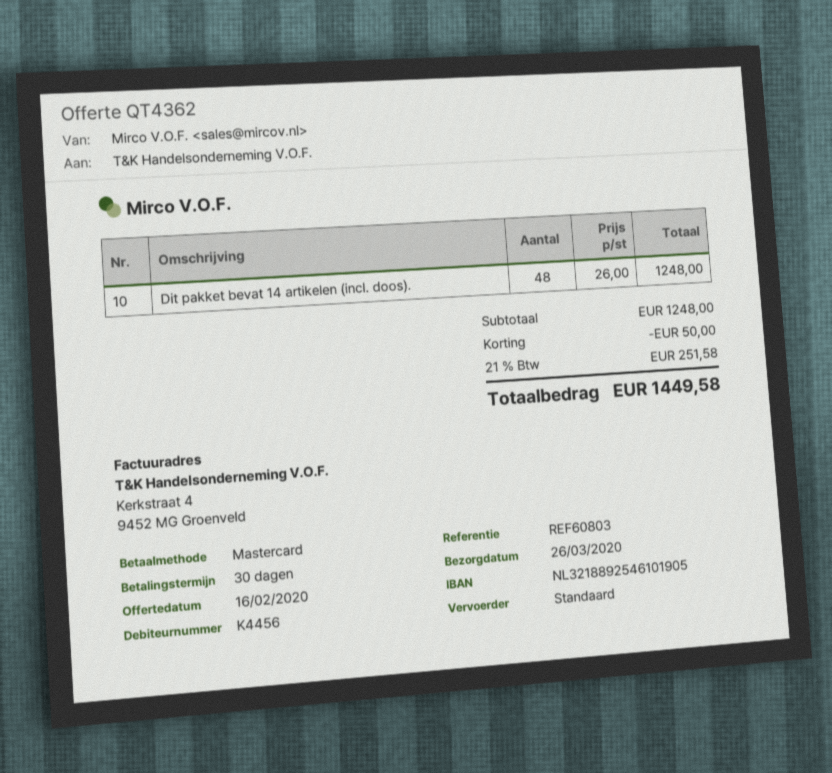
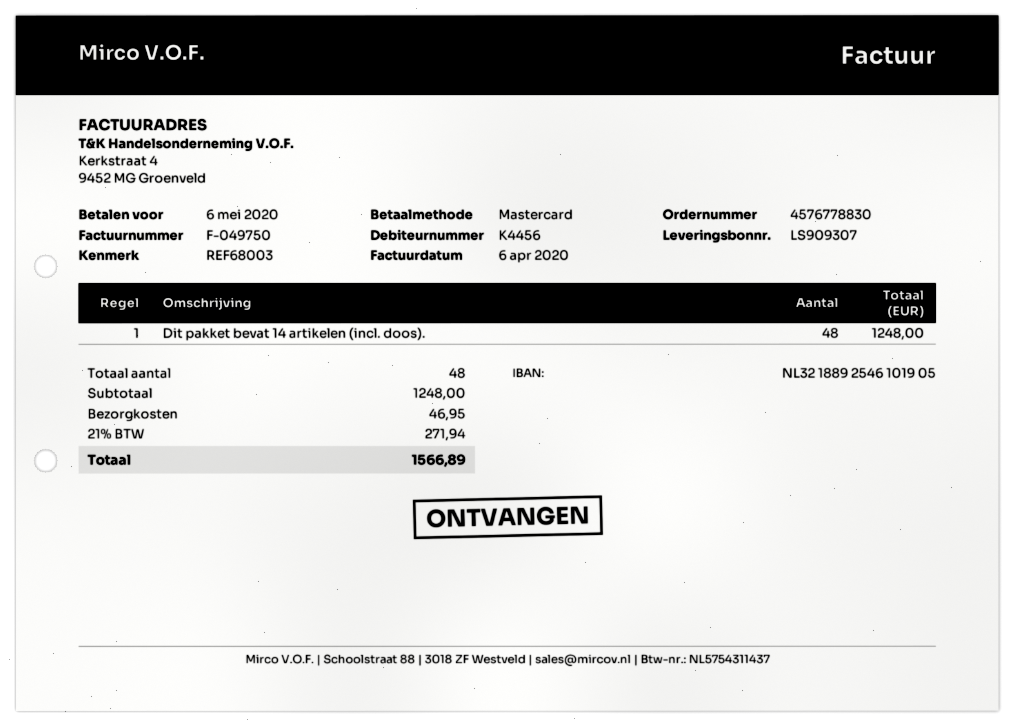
reference: REF60803 -> REF68003
discount: 50.00 -> none
shipping: none -> 46.95
tax: 21% = 251.58 -> 21% = 271.94
total: 1449.58 -> 1566.89

